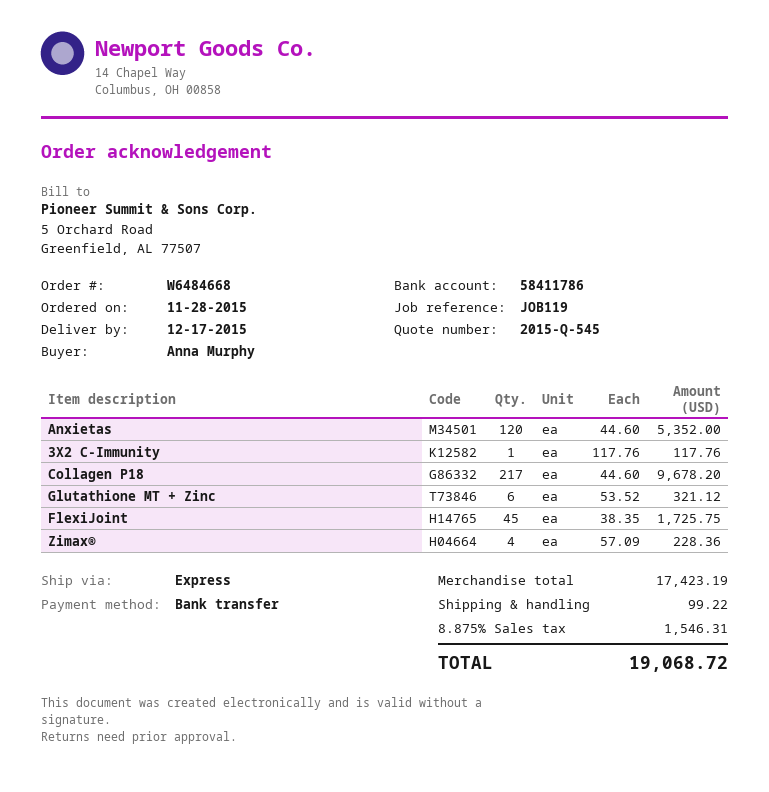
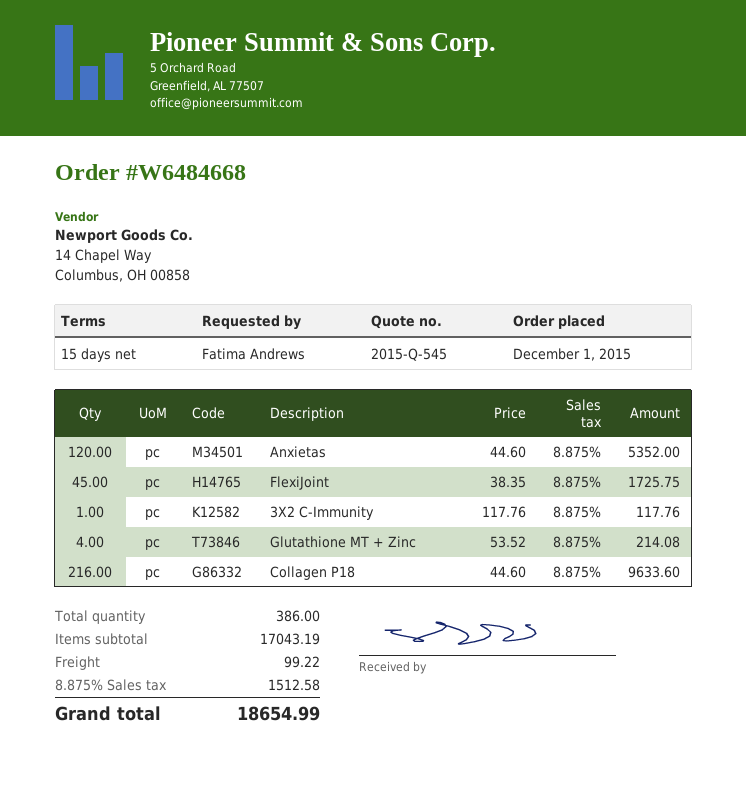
order date: 2015-11-28 -> 2015-12-01
ordered by: Anna Murphy -> Fatima Andrews
Collagen P18: 217 x 44.60 = 9678.20 -> 216 x 44.60 = 9633.60
Glutathione MT + Zinc: 6 x 53.52 = 321.12 -> 4 x 53.52 = 214.08
Zimax®: 4 x 57.09 = 228.36 -> none
subtotal: 17423.19 -> 17043.19
tax: 8.875% = 1546.31 -> 8.875% = 1512.58
total: 19068.72 -> 18654.99

